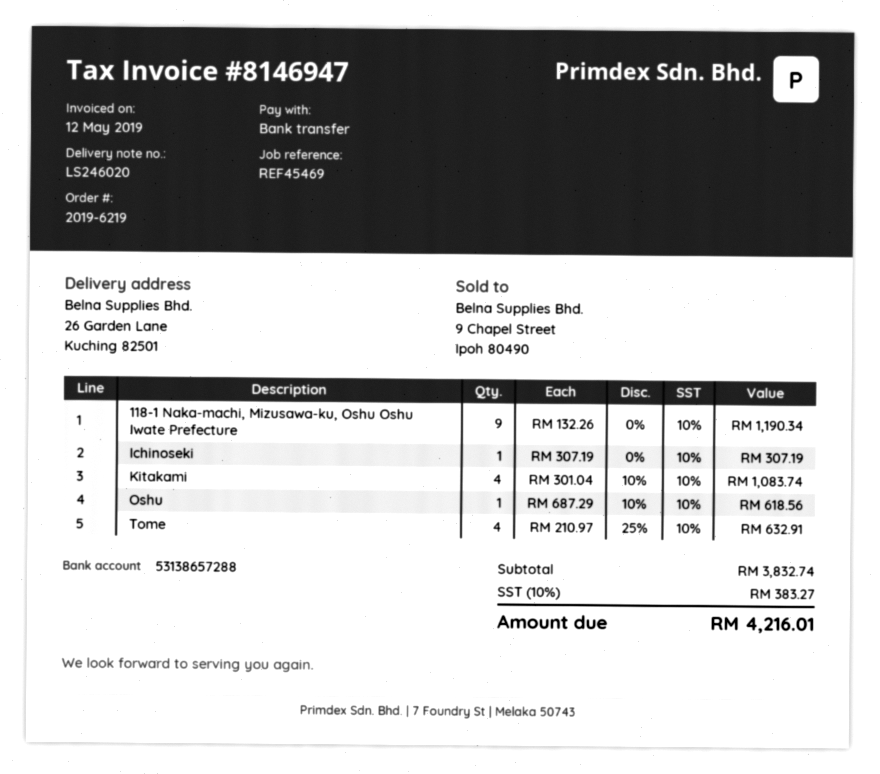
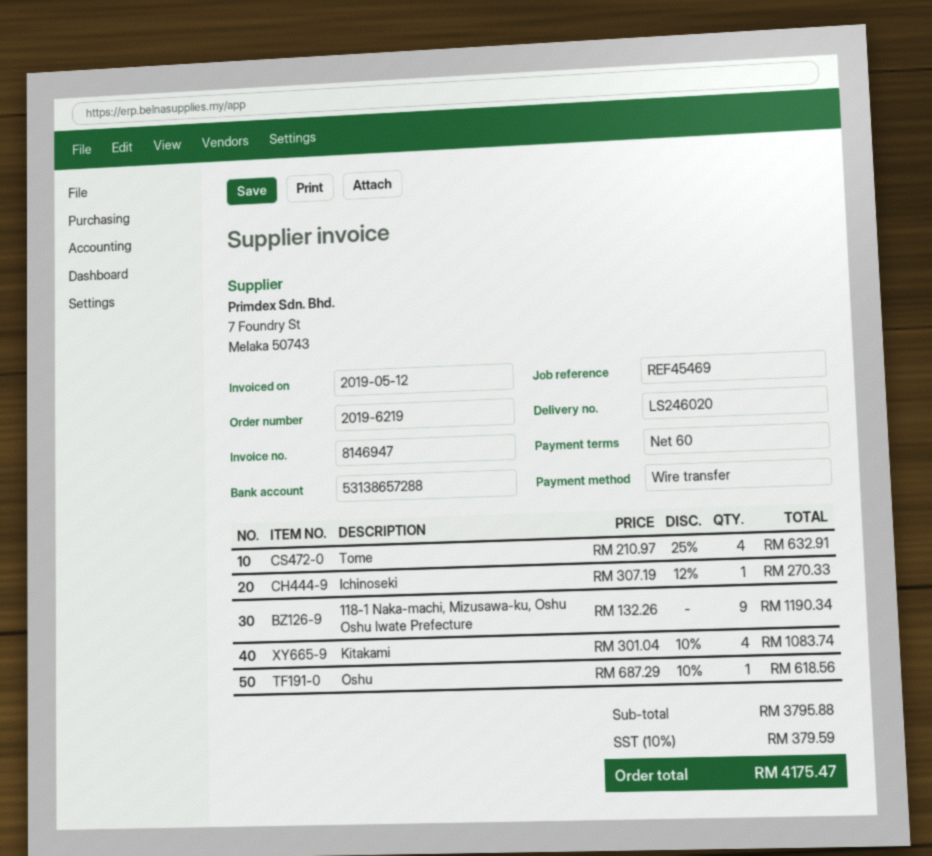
Ichinoseki: 1 x 307.19 = 307.19 -> 1 x 307.19 - 12% = 270.33
subtotal: 3832.74 -> 3795.88
tax: 10% = 383.27 -> 10% = 379.59
total: 4216.01 -> 4175.47

